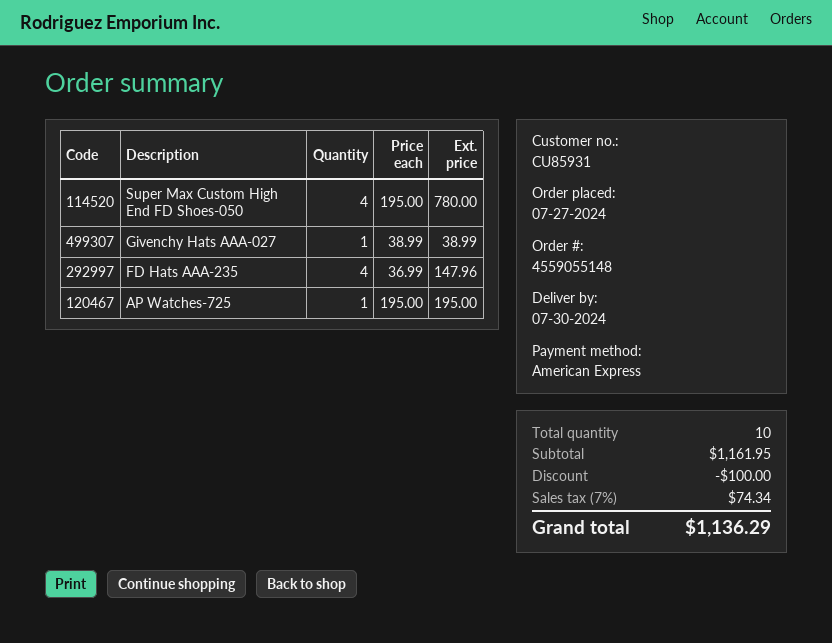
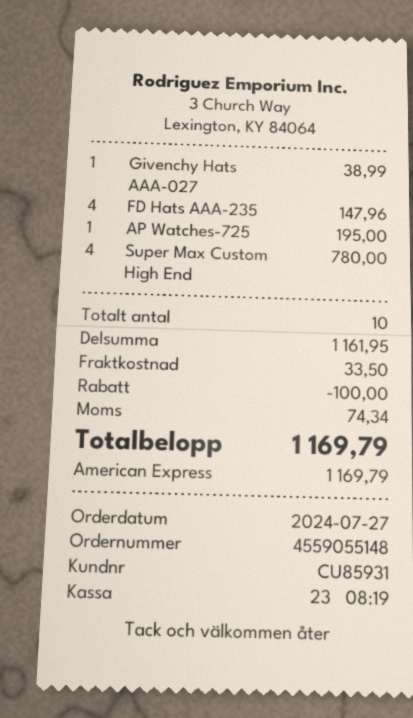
shipping: none -> 33.50
total: 1136.29 -> 1169.79

